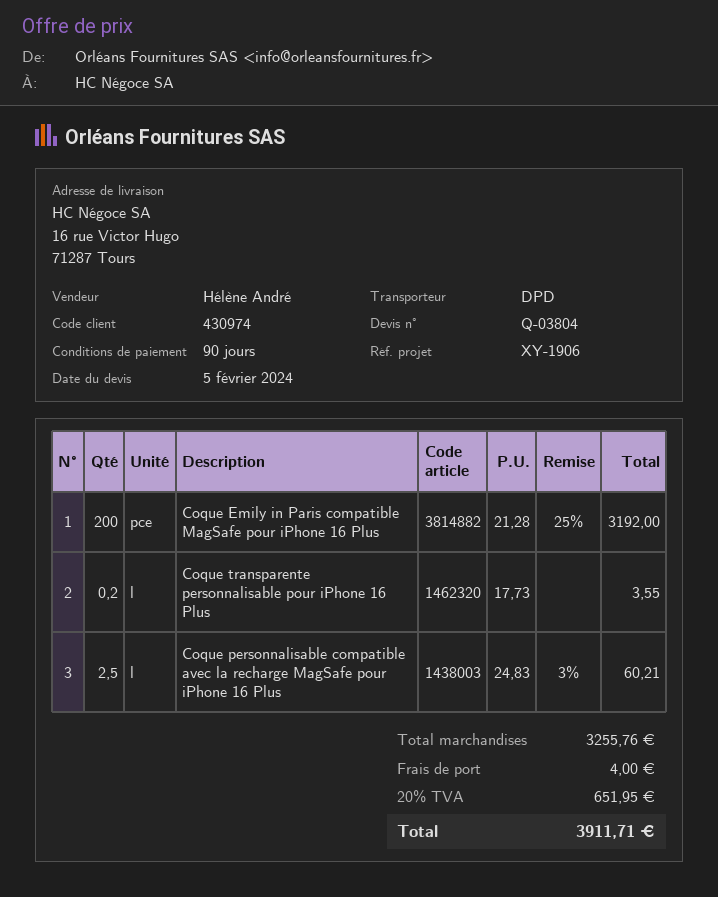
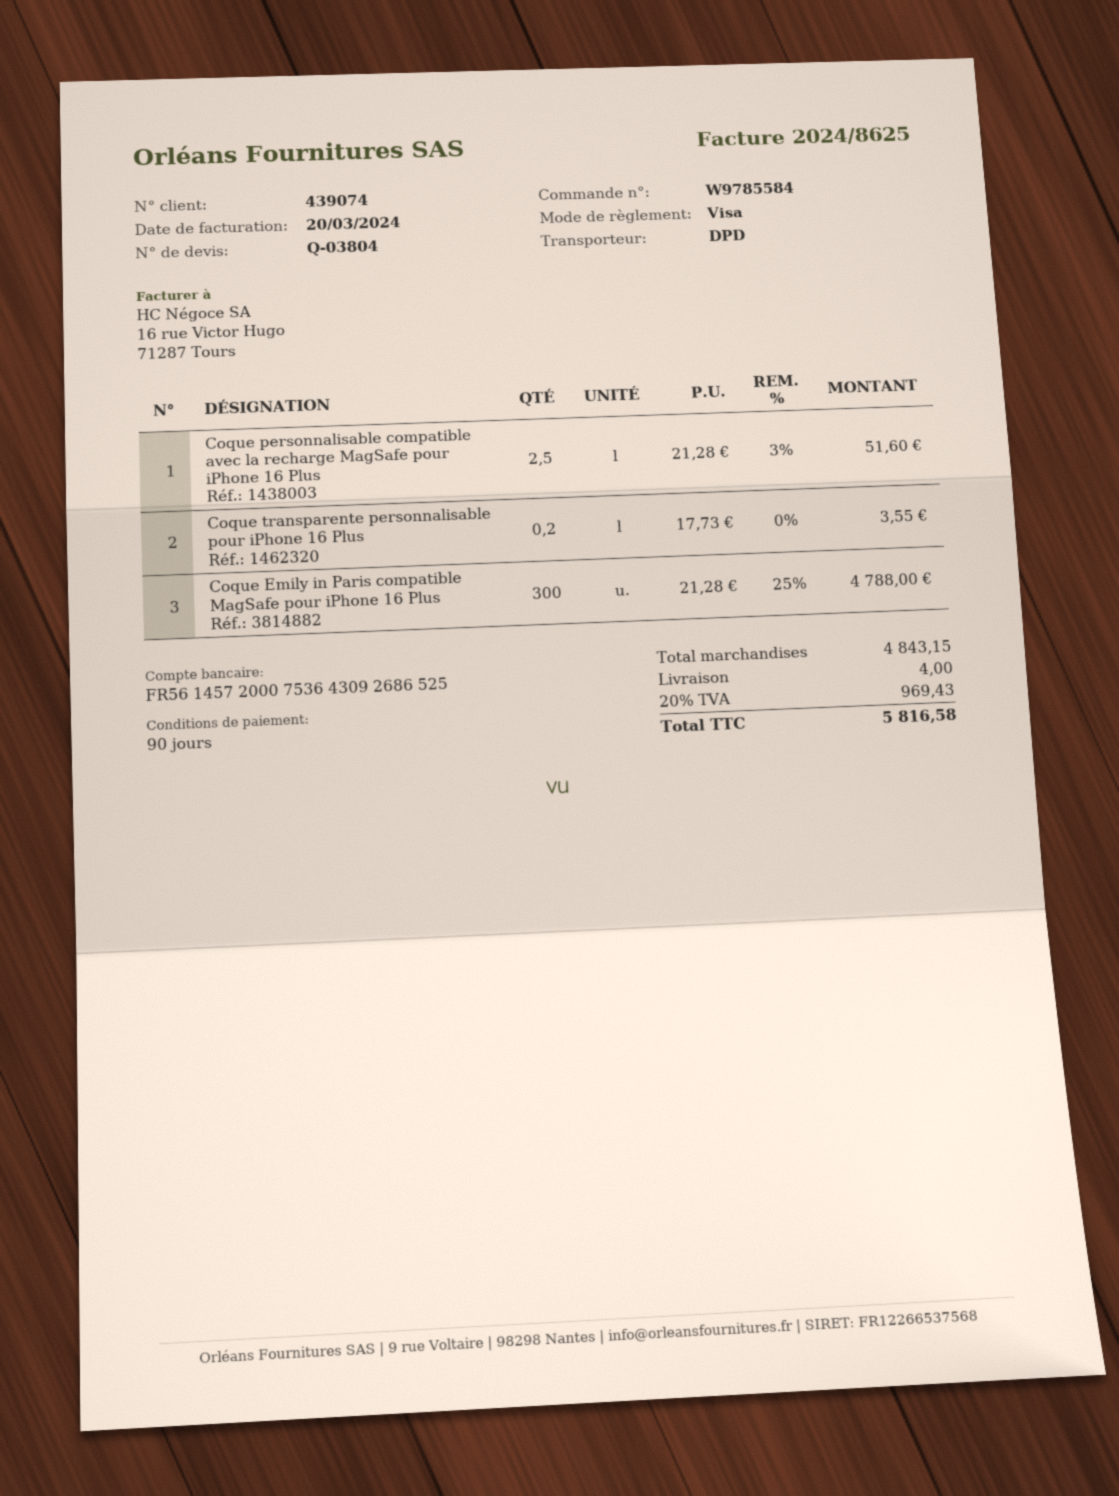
customer number: 430974 -> 439074
Coque Emily in Paris compatible MagSafe pour iPhone 16 Plus: 200 x 21.28 - 25% = 3192.00 -> 300 x 21.28 - 25% = 4788.00
Coque personnalisable compatible avec la recharge MagSafe pour iPhone 16 Plus: 2.5 x 24.83 - 3% = 60.21 -> 2.5 x 21.28 - 3% = 51.60
subtotal: 3255.76 -> 4843.15
tax: 20% = 651.95 -> 20% = 969.43
total: 3911.71 -> 5816.58

